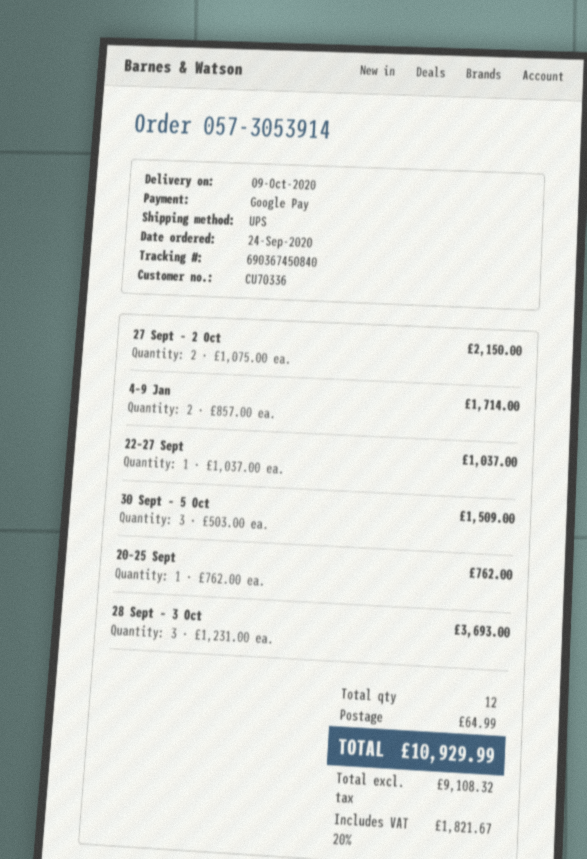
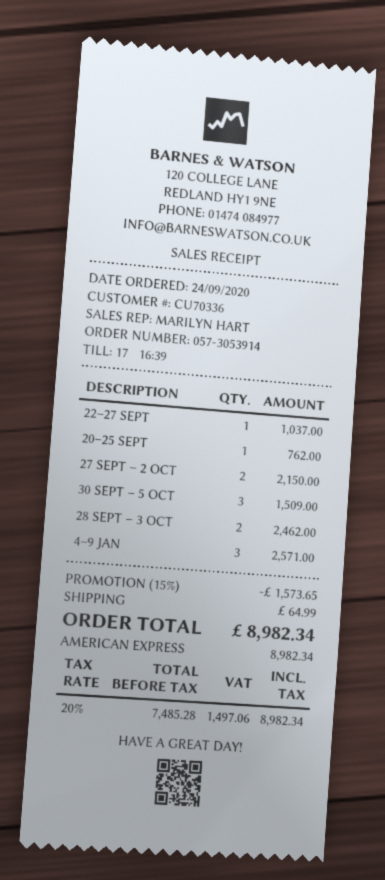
payment method: Google Pay -> American Express
4–9 Jan: 2 for 1714.00 -> 3 for 2571.00
28 Sept – 3 Oct: 3 for 3693.00 -> 2 for 2462.00
discount: none -> 15% = 1573.65
net: 9108.32 -> 7485.28
tax: 20% = 1821.67 -> 20% = 1497.06
total: 10929.99 -> 8982.34

